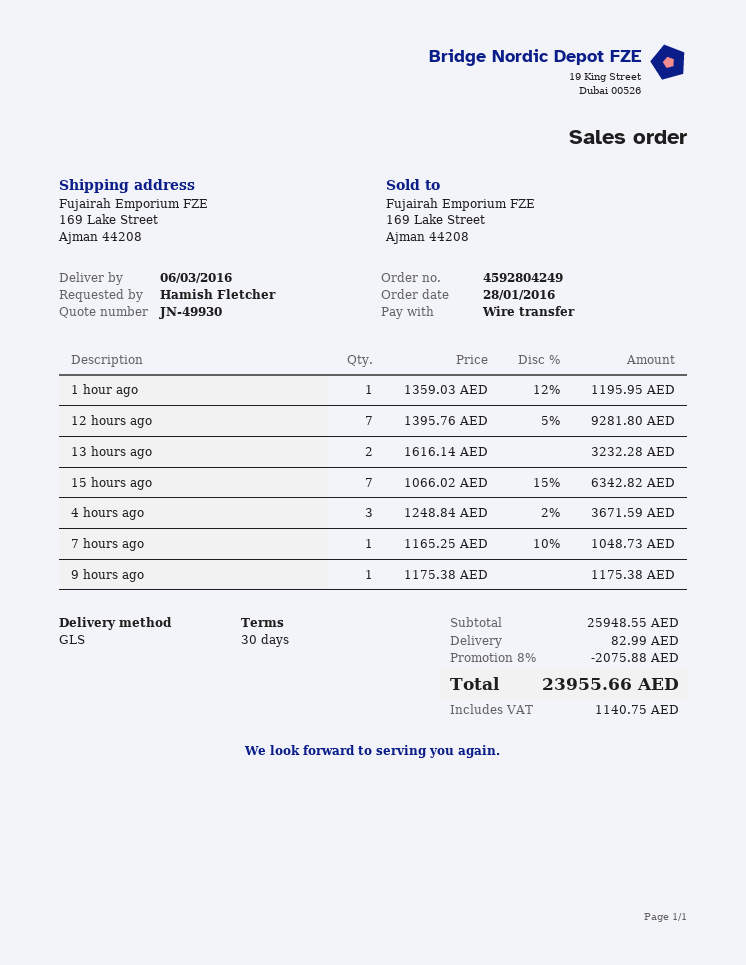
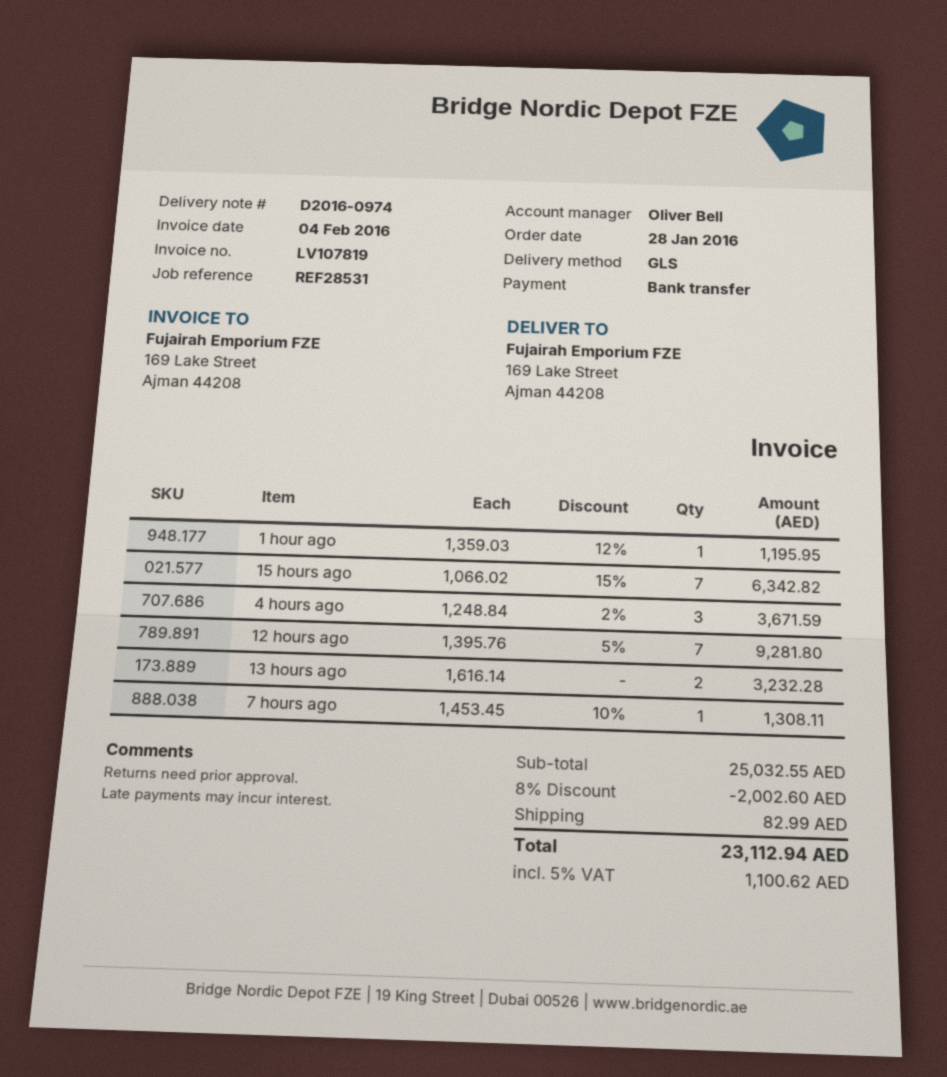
7 hours ago: 1 x 1165.25 - 10% = 1048.73 -> 1 x 1453.45 - 10% = 1308.11
9 hours ago: 1 x 1175.38 = 1175.38 -> none
subtotal: 25948.55 -> 25032.55
discount: 8% = 2075.88 -> 8% = 2002.60
tax: 1140.75 -> 1100.62
total: 23955.66 -> 23112.94

